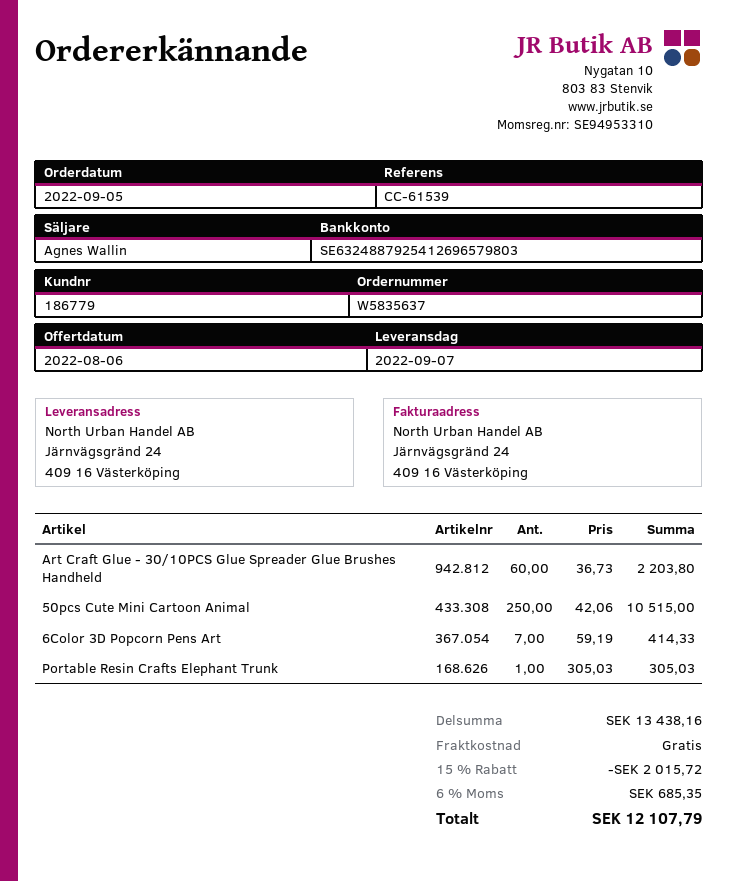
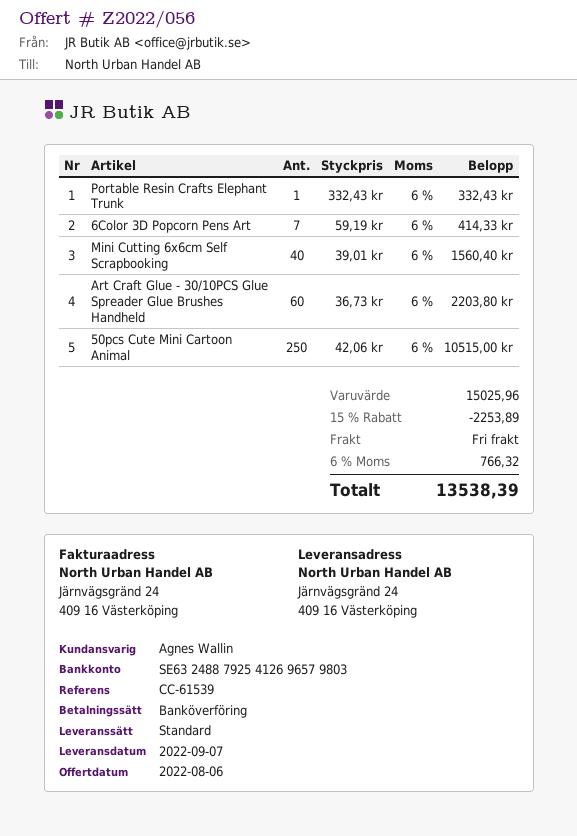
Portable Resin Crafts Elephant Trunk: 1 x 305.03 = 305.03 -> 1 x 332.43 = 332.43
Mini Cutting 6x6cm Self Scrapbooking: none -> 40 x 39.01 = 1560.40
subtotal: 13438.16 -> 15025.96
discount: 15% = 2015.72 -> 15% = 2253.89
tax: 6% = 685.35 -> 6% = 766.32
total: 12107.79 -> 13538.39

